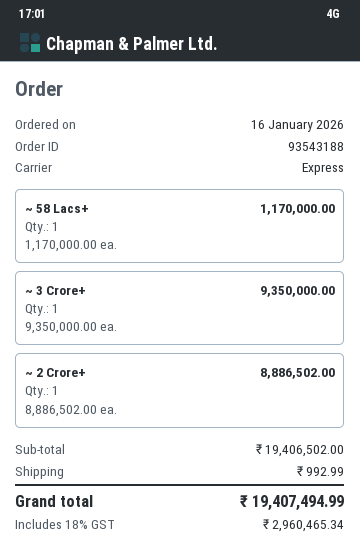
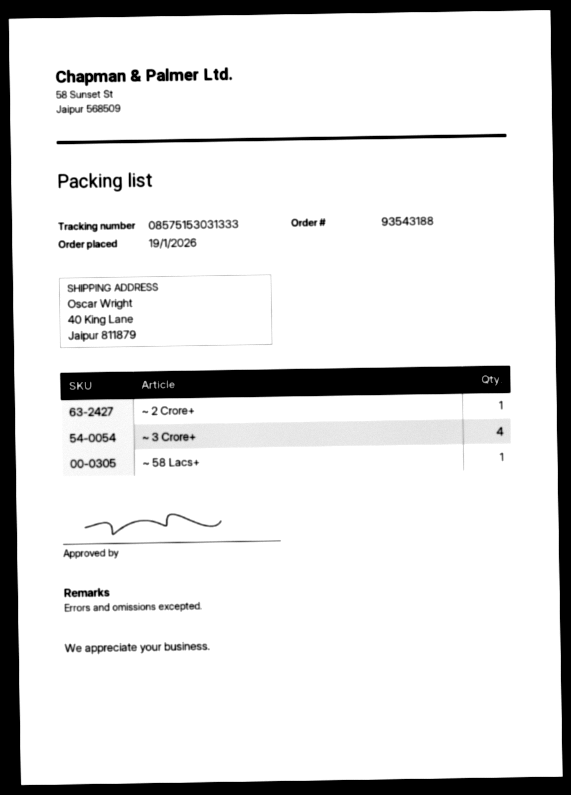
order date: 2026-01-16 -> 2026-01-19
~ 3 Crore+: 1 -> 4

